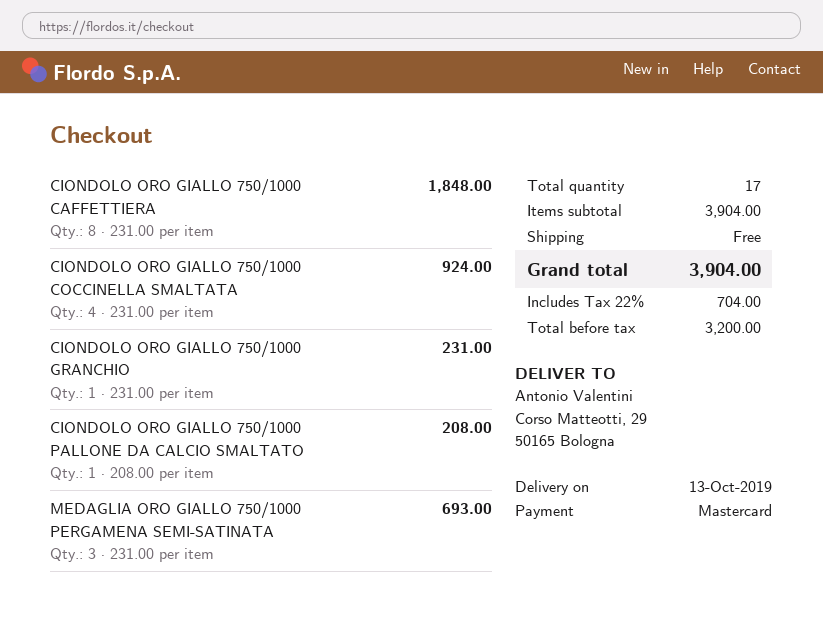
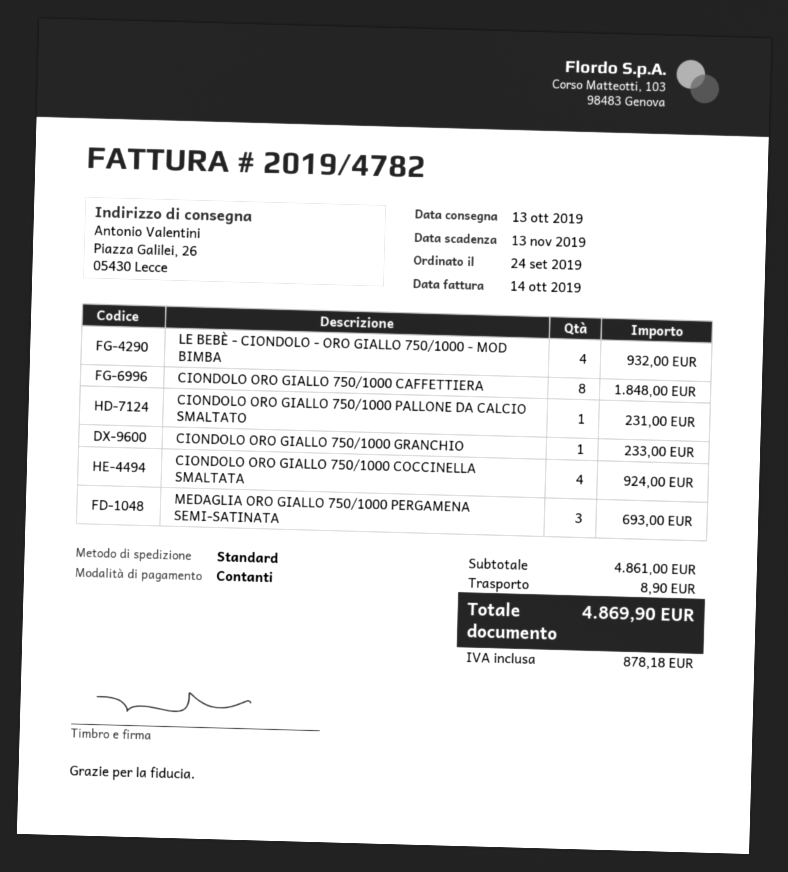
payment method: Mastercard -> cash
ship to: Corso Matteotti, 29, 50165 Bologna -> Piazza Galilei, 26, 05430 Lecce
CIONDOLO ORO GIALLO 750/1000 GRANCHIO: 1 for 231.00 -> 1 for 233.00
CIONDOLO ORO GIALLO 750/1000 PALLONE DA CALCIO SMALTATO: 1 for 208.00 -> 1 for 231.00
LE BEBÈ - CIONDOLO - ORO GIALLO 750/1000 - MOD BIMBA: none -> 4 for 932.00
subtotal: 3904.00 -> 4861.00
shipping: 0.00 -> 8.90
tax: 704.00 -> 878.18
total: 3904.00 -> 4869.90

